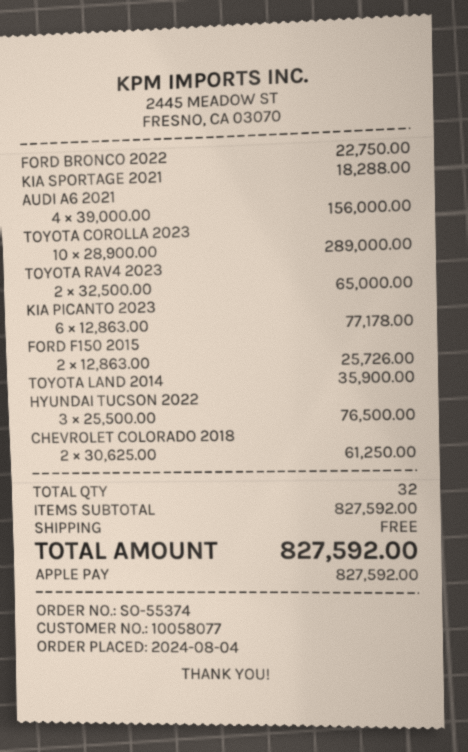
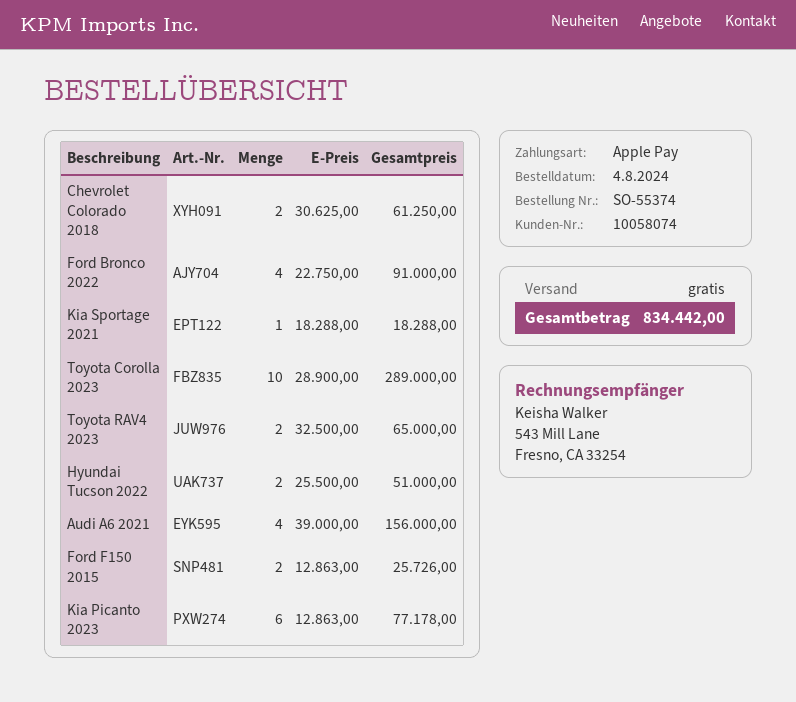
customer number: 10058077 -> 10058074
FORD BRONCO 2022: 1 x 22750.00 = 22750.00 -> 4 x 22750.00 = 91000.00
TOYOTA LAND 2014: 1 x 35900.00 = 35900.00 -> none
HYUNDAI TUCSON 2022: 3 x 25500.00 = 76500.00 -> 2 x 25500.00 = 51000.00
total: 827592.00 -> 834442.00

